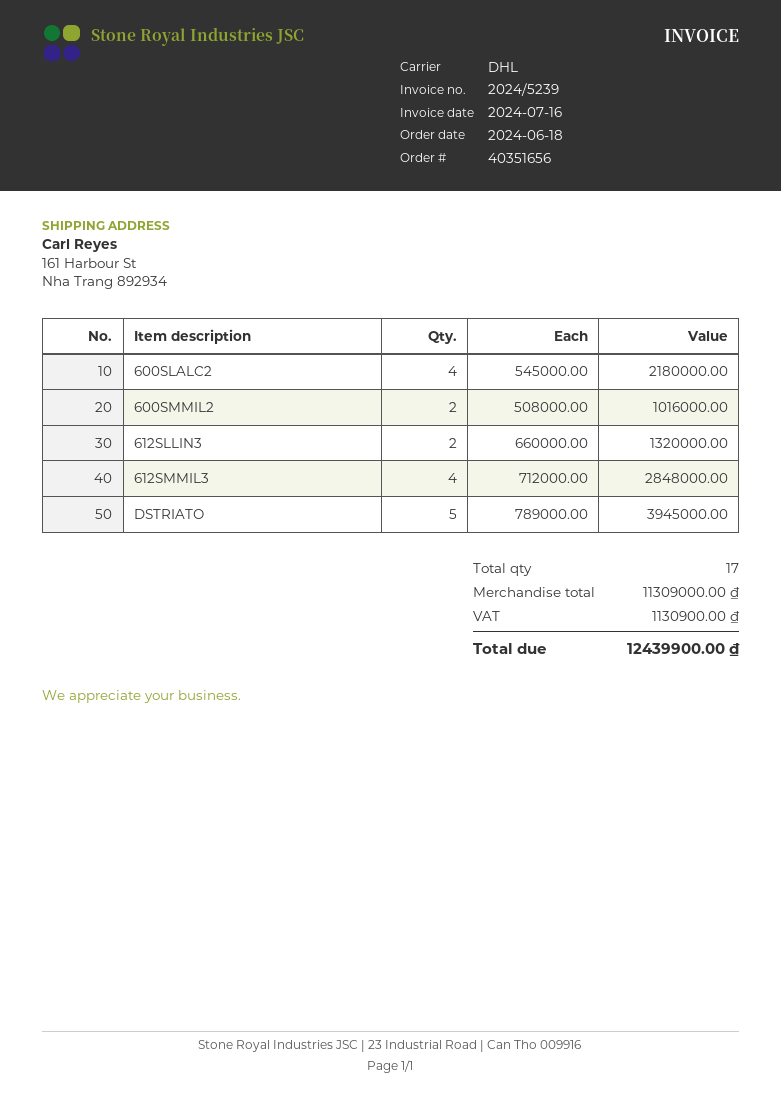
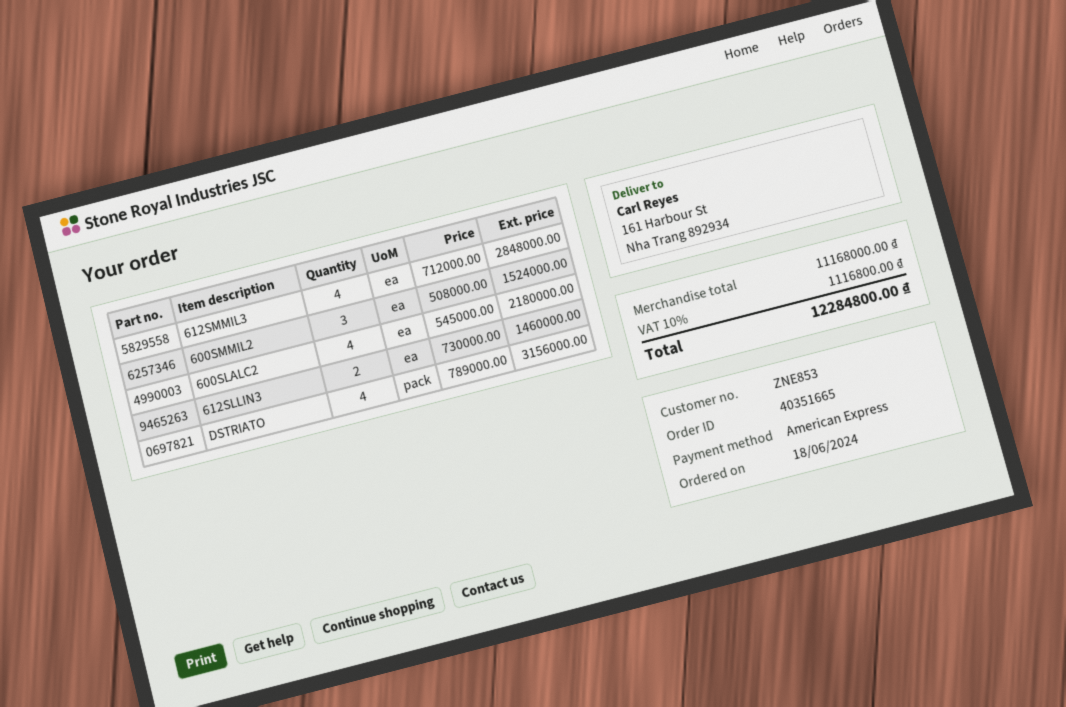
order number: 40351656 -> 40351665
600SMMIL2: 2 x 508000.00 = 1016000.00 -> 3 x 508000.00 = 1524000.00
612SLLIN3: 2 x 660000.00 = 1320000.00 -> 2 x 730000.00 = 1460000.00
DSTRIATO: 5 x 789000.00 = 3945000.00 -> 4 x 789000.00 = 3156000.00
subtotal: 11309000.00 -> 11168000.00
tax: 1130900.00 -> 1116800.00
total: 12439900.00 -> 12284800.00

